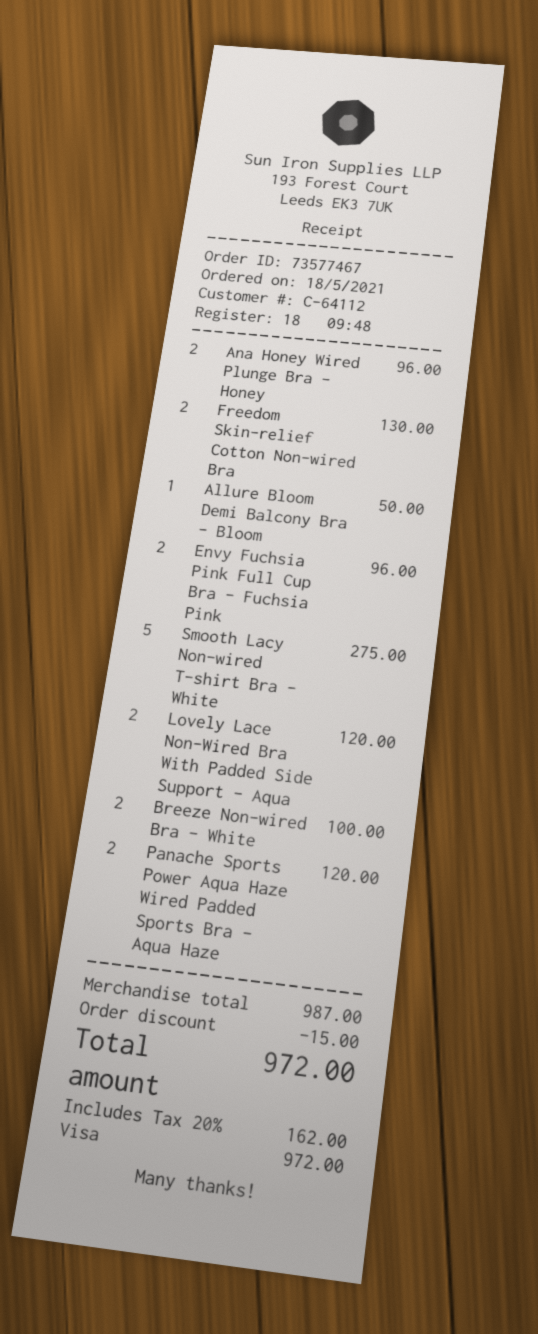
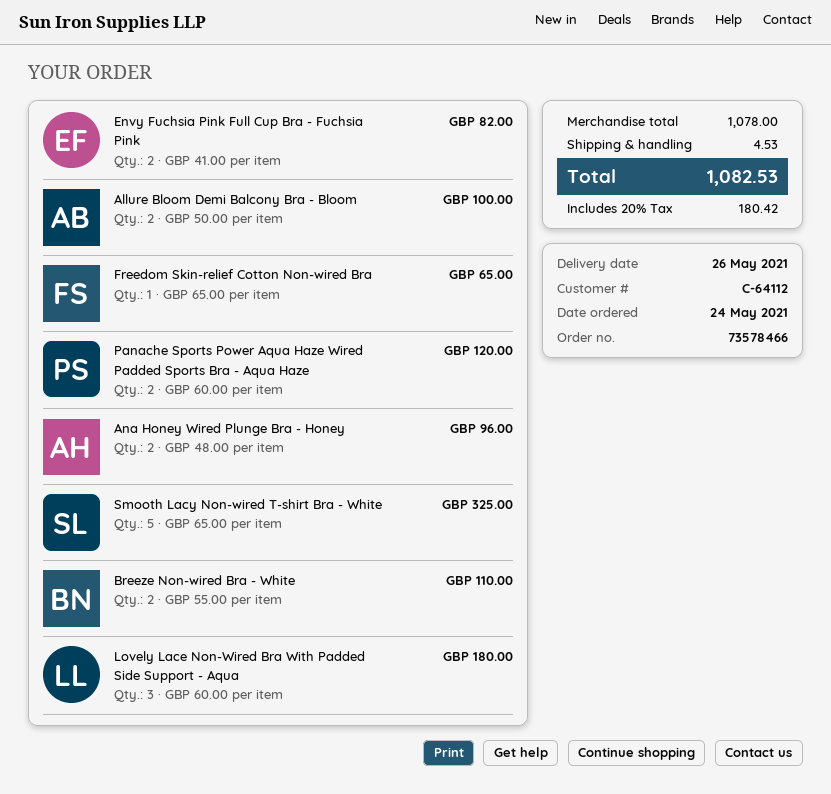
order number: 73577467 -> 73578466
order date: 2021-05-18 -> 2021-05-24
Freedom Skin-relief Cotton Non-wired Bra: 2 for 130.00 -> 1 for 65.00
Allure Bloom Demi Balcony Bra - Bloom: 1 for 50.00 -> 2 for 100.00
Envy Fuchsia Pink Full Cup Bra - Fuchsia Pink: 2 for 96.00 -> 2 for 82.00
Smooth Lacy Non-wired T-shirt Bra - White: 5 for 275.00 -> 5 for 325.00
Lovely Lace Non-Wired Bra With Padded Side Support - Aqua: 2 for 120.00 -> 3 for 180.00
Breeze Non-wired Bra - White: 2 for 100.00 -> 2 for 110.00
subtotal: 987.00 -> 1078.00
discount: 15.00 -> none
shipping: none -> 4.53
tax: 20% = 162.00 -> 20% = 180.42
total: 972.00 -> 1082.53

